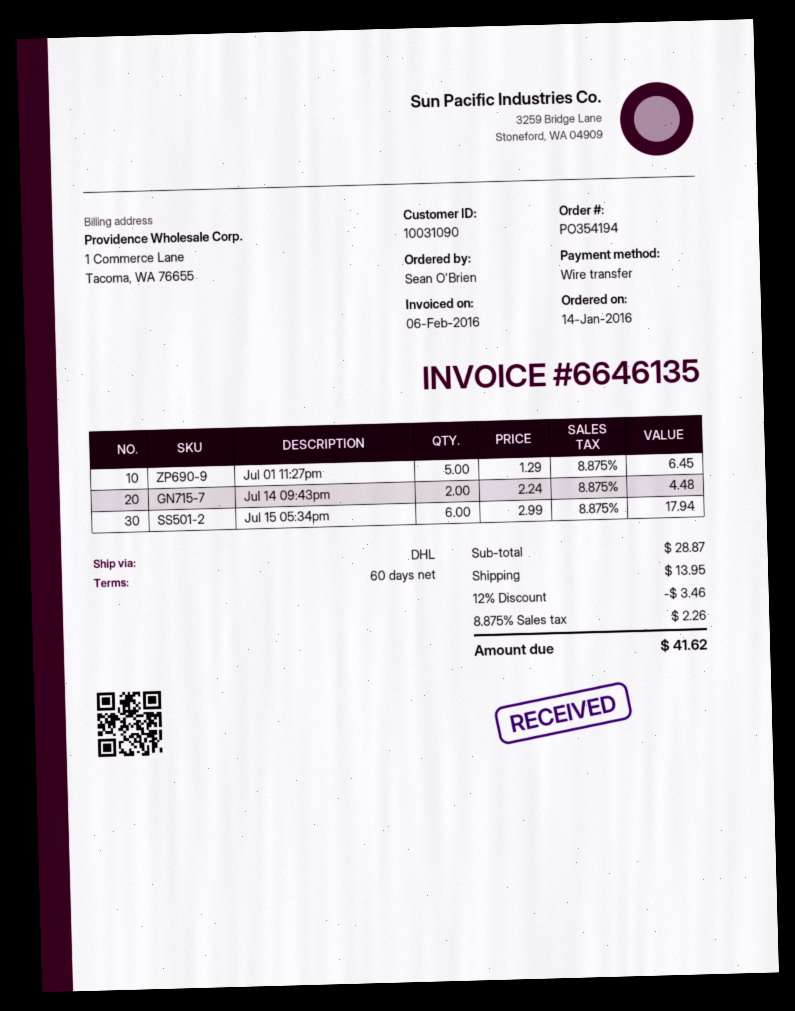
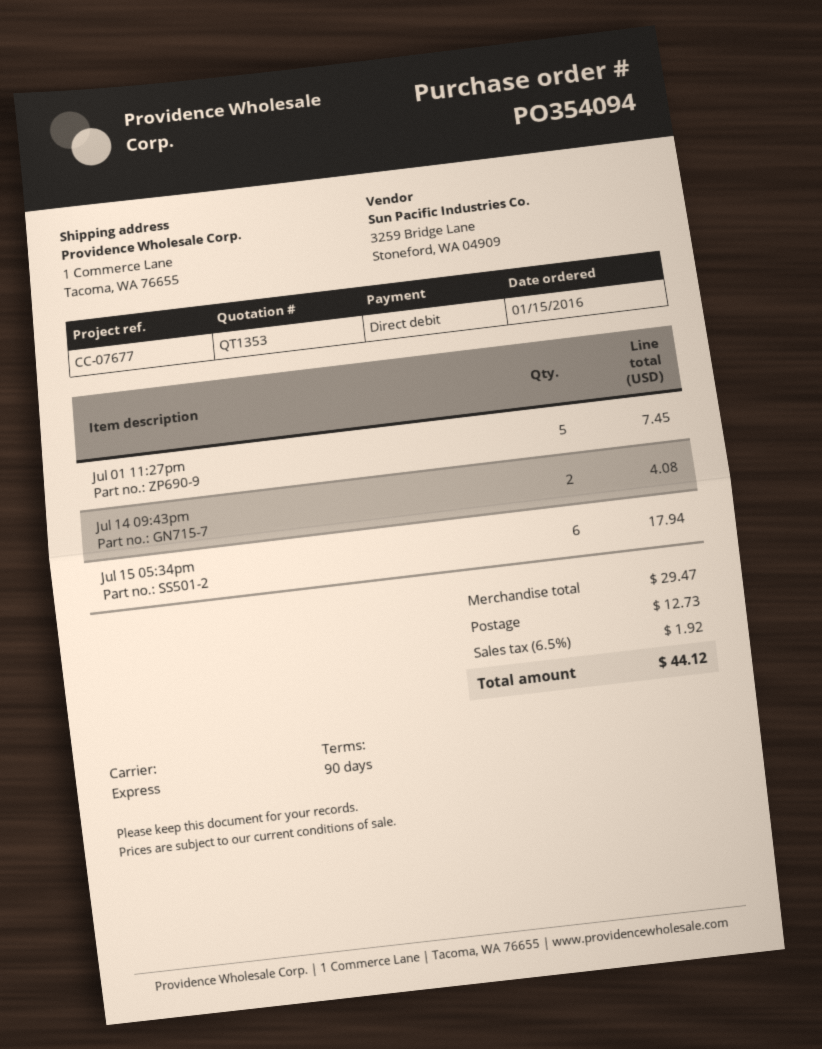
order number: PO354194 -> PO354094
order date: 2016-01-14 -> 2016-01-15
payment terms: 60 days -> 90 days
payment method: bank transfer -> direct debit
shipping method: DHL -> express
Jul 01 11:27pm: 5 for 6.45 -> 5 for 7.45
Jul 14 09:43pm: 2 for 4.48 -> 2 for 4.08
subtotal: 28.87 -> 29.47
discount: 12% = 3.46 -> none
shipping: 13.95 -> 12.73
tax: 8.875% = 2.26 -> 6.5% = 1.92
total: 41.62 -> 44.12

